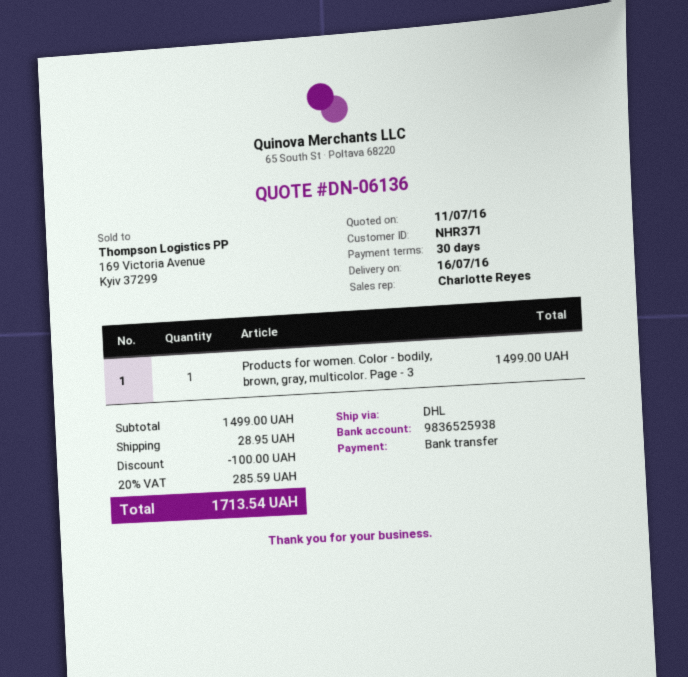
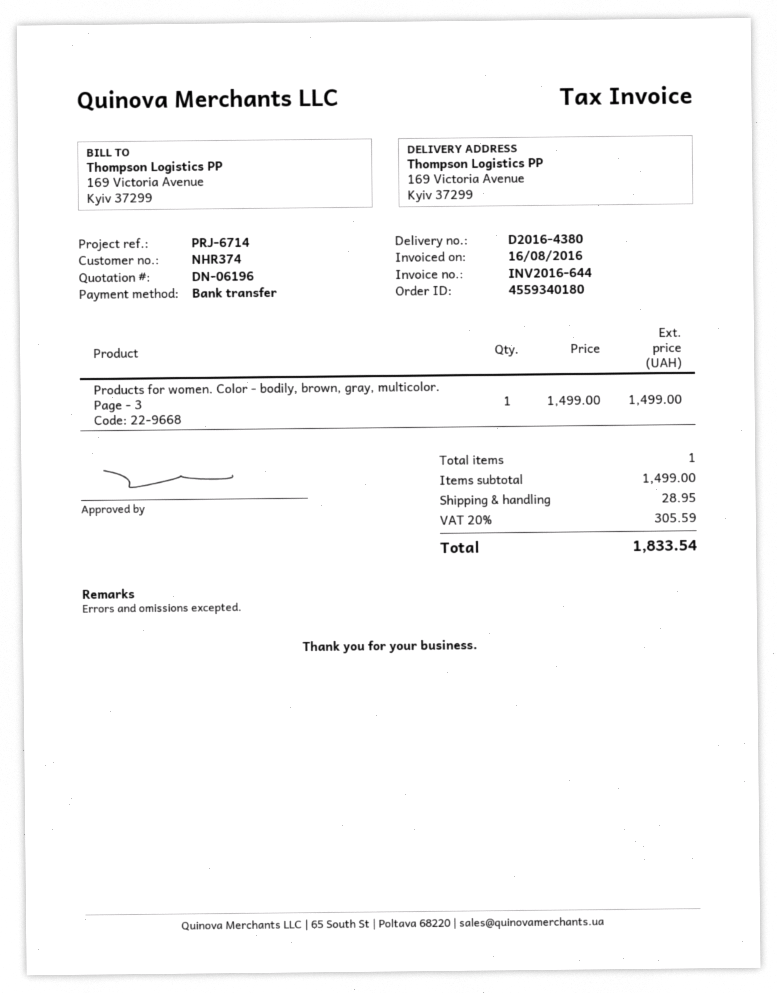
quote number: DN-06136 -> DN-06196
customer number: NHR371 -> NHR374
discount: 100.00 -> none
tax: 20% = 285.59 -> 20% = 305.59
total: 1713.54 -> 1833.54

